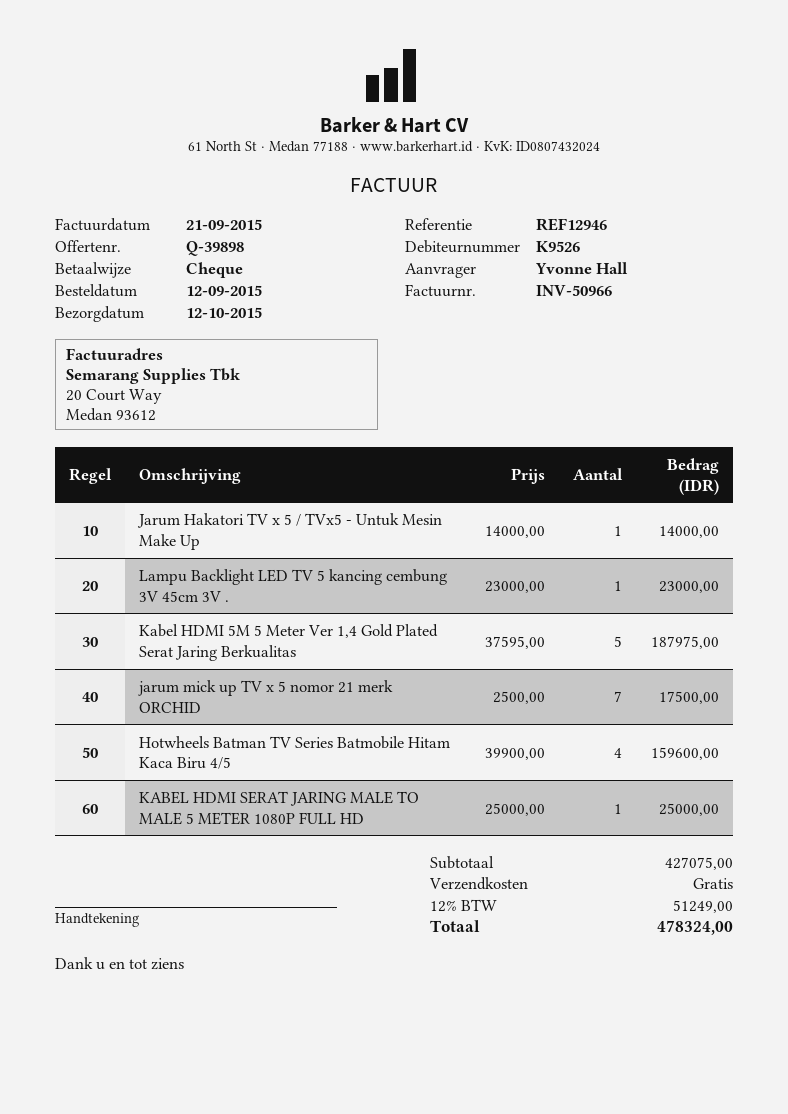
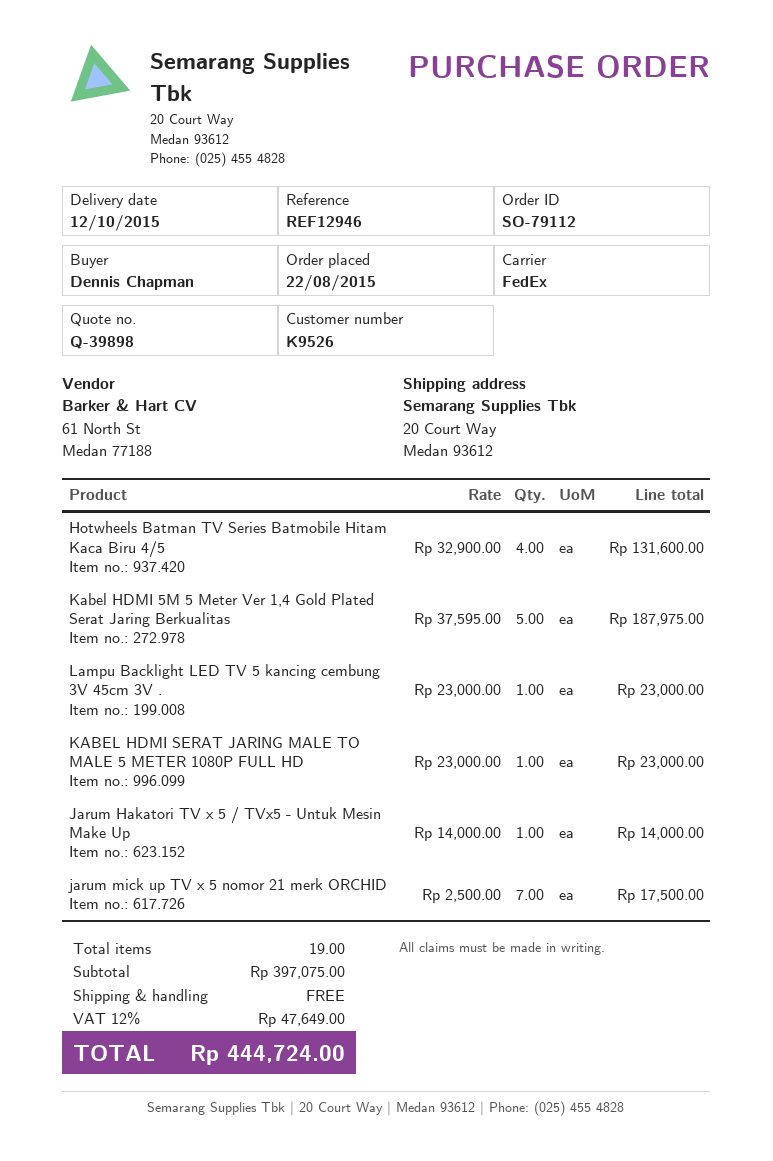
order date: 2015-09-12 -> 2015-08-22
ordered by: Yvonne Hall -> Dennis Chapman
Hotwheels Batman TV Series Batmobile Hitam Kaca Biru 4/5: 4 x 39900.00 = 159600.00 -> 4 x 32900.00 = 131600.00
KABEL HDMI SERAT JARING MALE TO MALE 5 METER 1080P FULL HD: 1 x 25000.00 = 25000.00 -> 1 x 23000.00 = 23000.00
subtotal: 427075.00 -> 397075.00
tax: 12% = 51249.00 -> 12% = 47649.00
total: 478324.00 -> 444724.00

